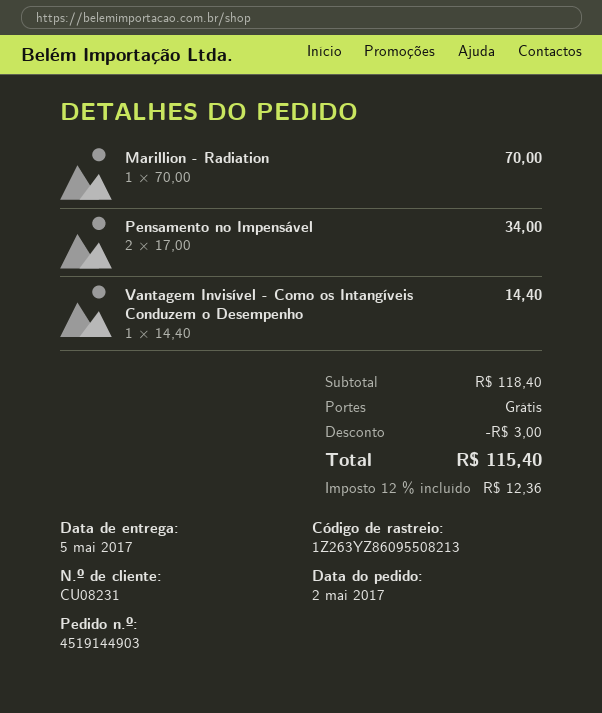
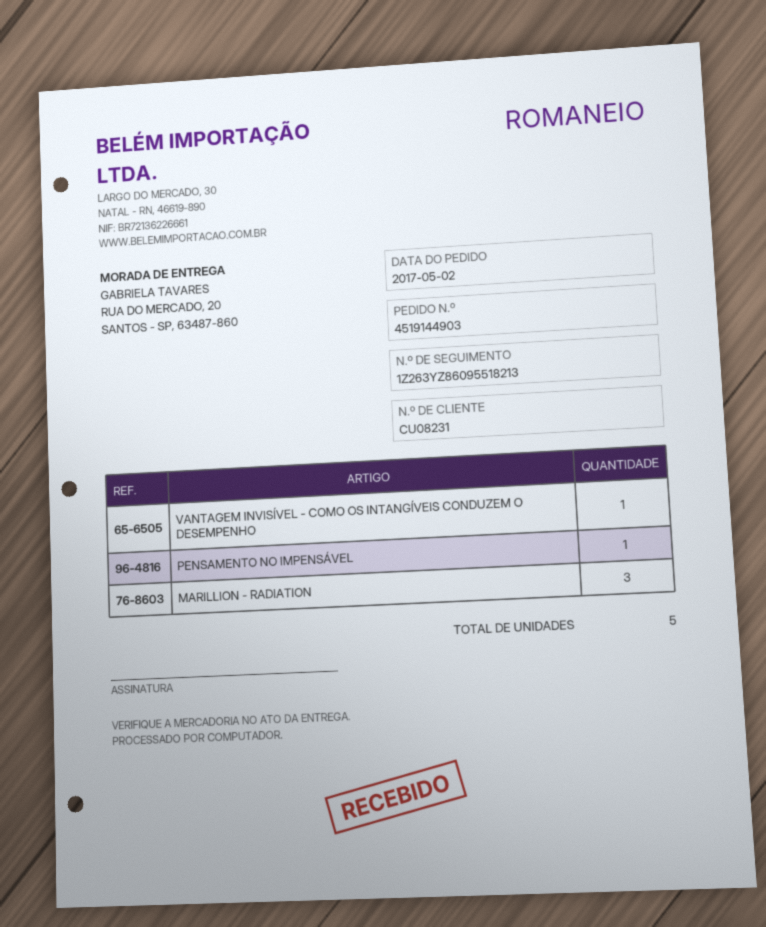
tracking number: 1Z263YZ86095508213 -> 1Z263YZ86095518213
Marillion - Radiation: 1 -> 3
Pensamento no Impensável: 2 -> 1

